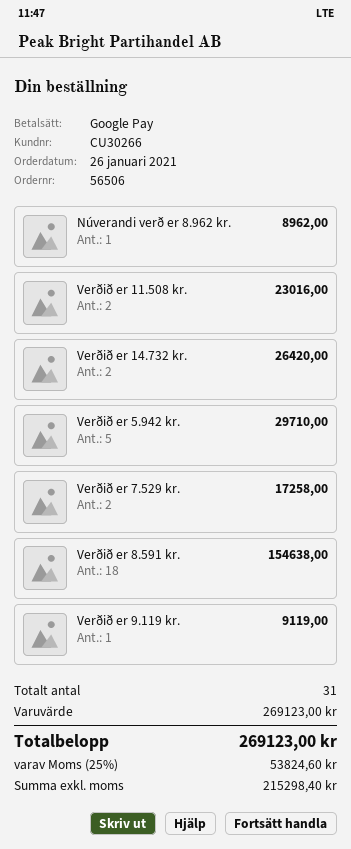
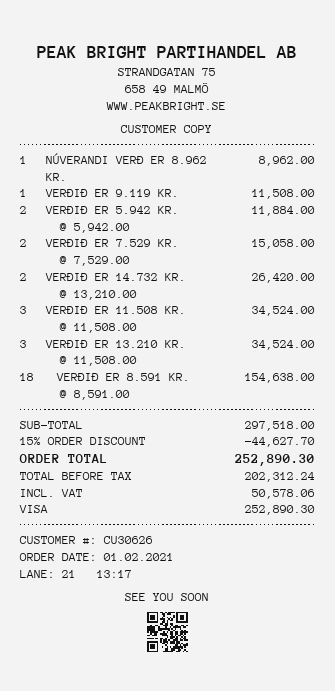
order date: 2021-01-26 -> 2021-02-01
customer number: CU30266 -> CU30626
payment method: Google Pay -> Visa
Verðið er 11.508 kr.: 2 for 23016.00 -> 3 for 34524.00
Verðið er 5.942 kr.: 5 for 29710.00 -> 2 for 11884.00
Verðið er 7.529 kr.: 2 for 17258.00 -> 2 for 15058.00
Verðið er 9.119 kr.: 1 for 9119.00 -> 1 for 11508.00
VERÐIÐ ER 13.210 KR.: none -> 3 for 34524.00
subtotal: 269123.00 -> 297518.00
discount: none -> 15% = 44627.70
net: 215298.40 -> 202312.24
tax: 53824.60 -> 50578.06
total: 269123.00 -> 252890.30

